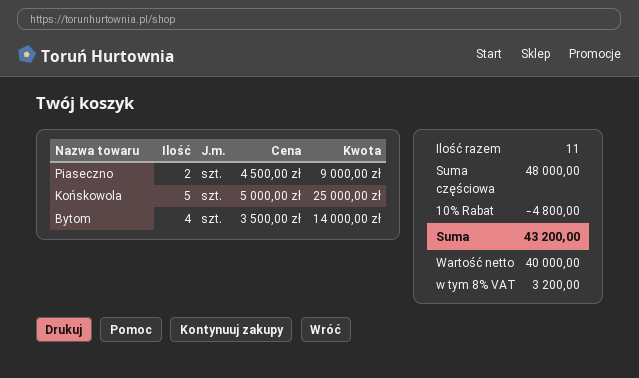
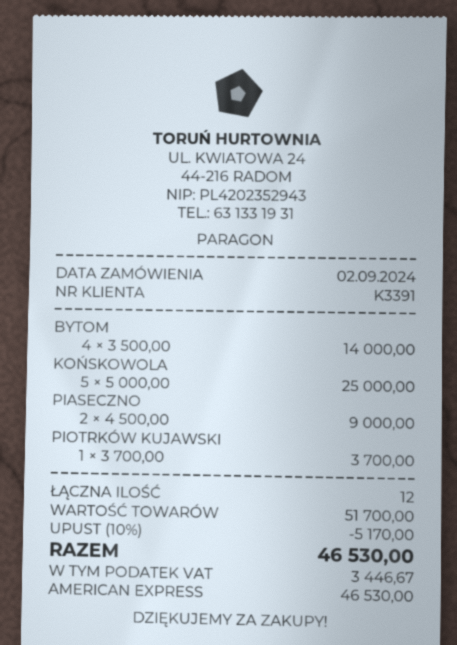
PIOTRKÓW KUJAWSKI: none -> 1 x 3700.00 = 3700.00
total quantity: 11 -> 12
subtotal: 48000.00 -> 51700.00
discount: 10% = 4800.00 -> 10% = 5170.00
tax: 3200.00 -> 3446.67
total: 43200.00 -> 46530.00

